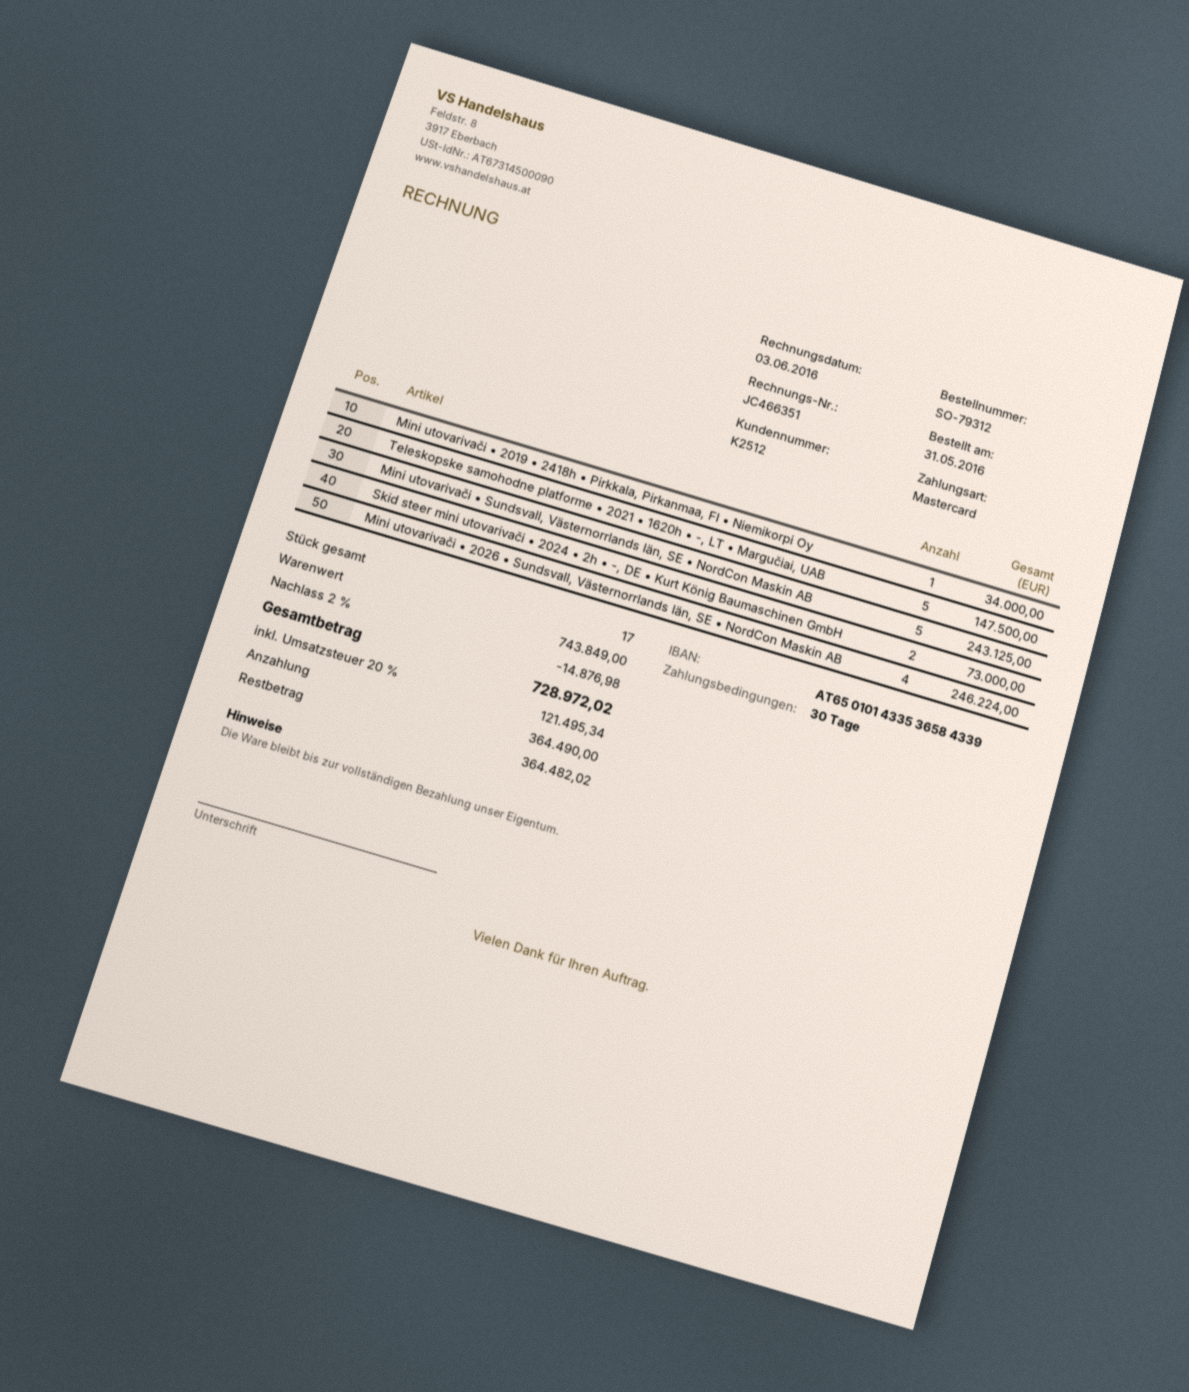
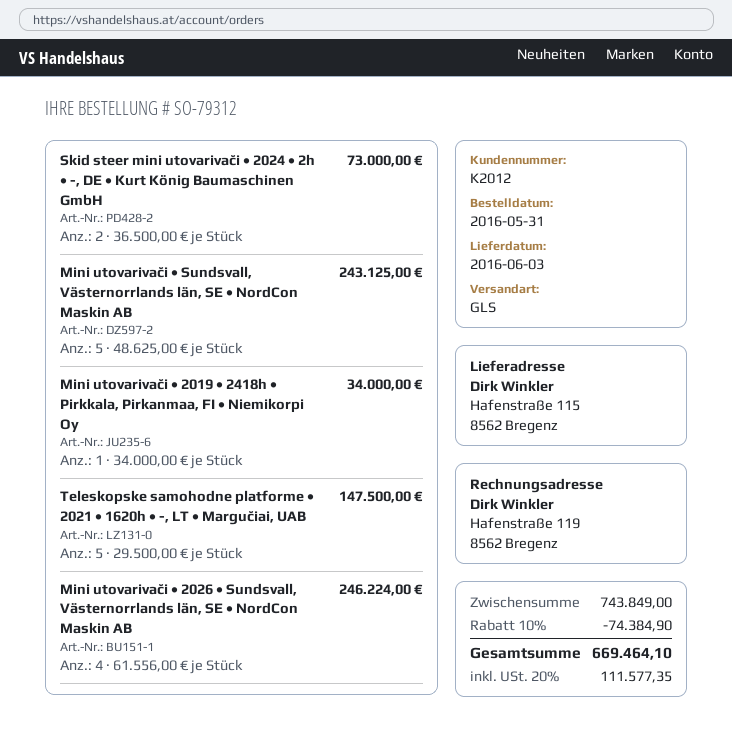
customer number: K2512 -> K2012
discount: 2% = 14876.98 -> 10% = 74384.90
tax: 20% = 121495.34 -> 20% = 111577.35
total: 728972.02 -> 669464.10

